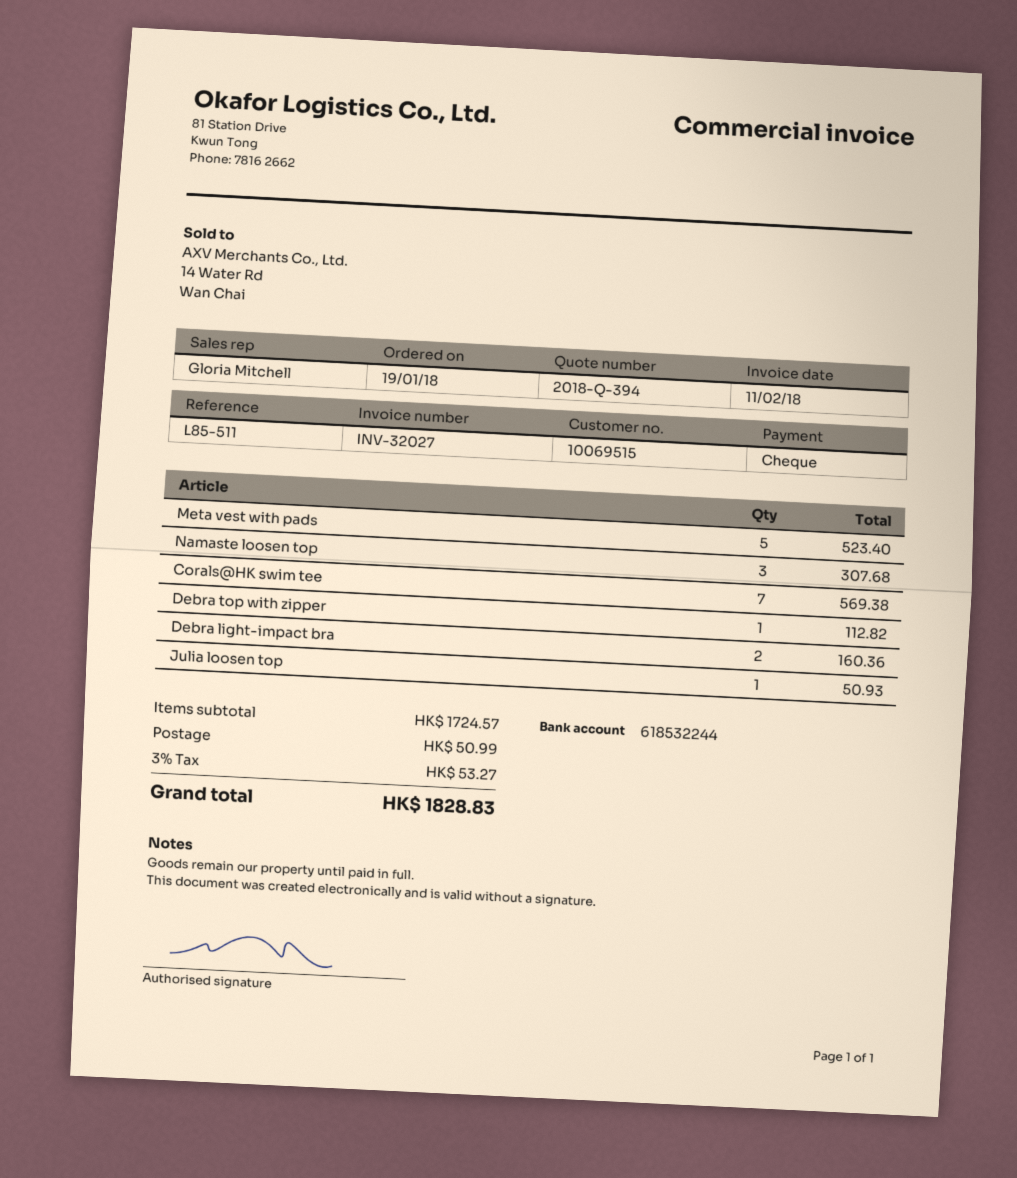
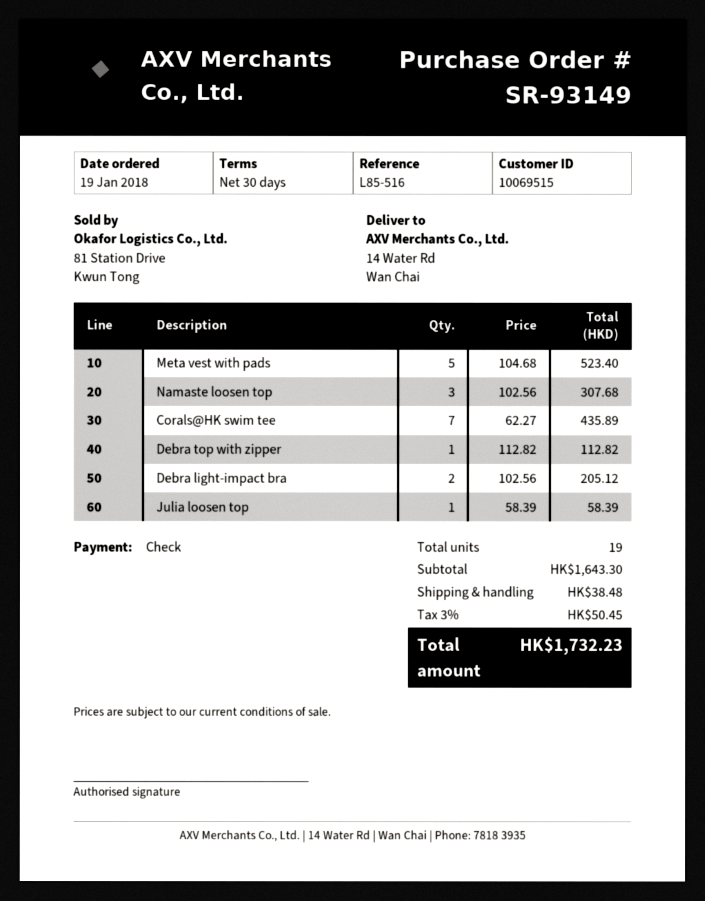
reference: L85-511 -> L85-516
Corals@HK swim tee: 7 for 569.38 -> 7 for 435.89
Debra light-impact bra: 2 for 160.36 -> 2 for 205.12
Julia loosen top: 1 for 50.93 -> 1 for 58.39
subtotal: 1724.57 -> 1643.30
shipping: 50.99 -> 38.48
tax: 3% = 53.27 -> 3% = 50.45
total: 1828.83 -> 1732.23

